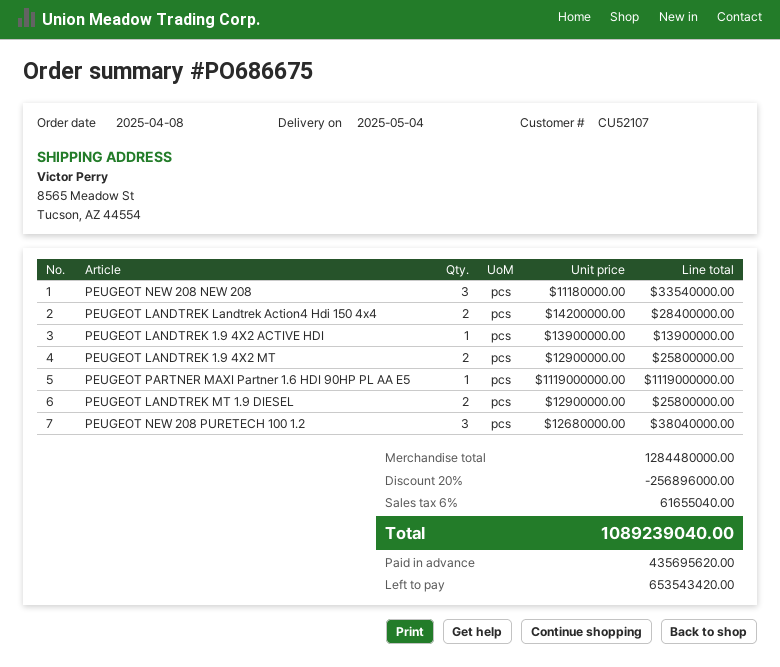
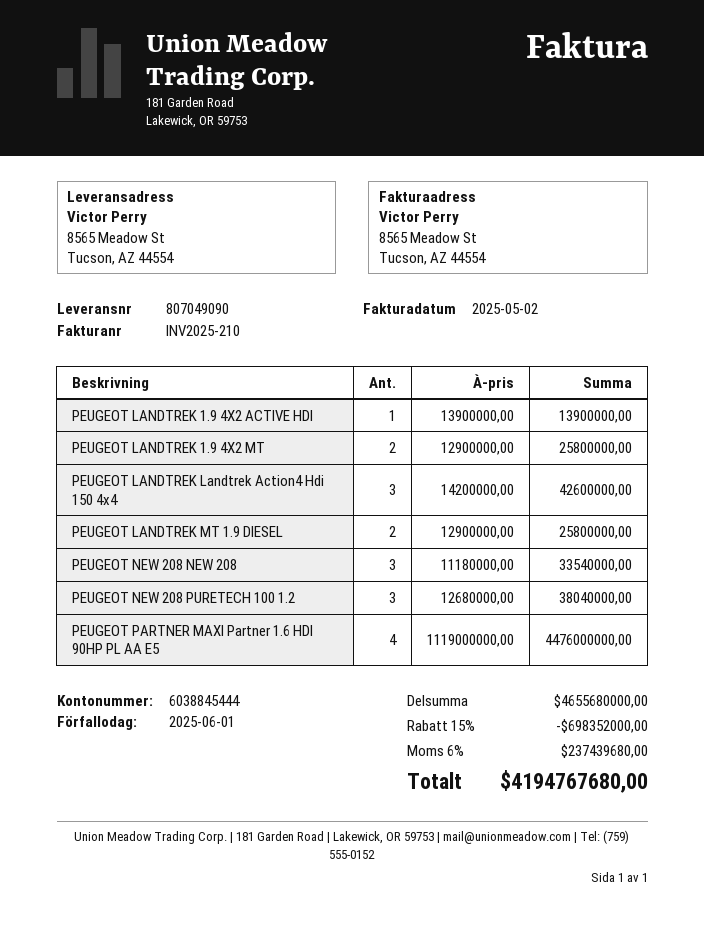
PEUGEOT LANDTREK Landtrek Action4 Hdi 150 4x4: 2 x 14200000.00 = 28400000.00 -> 3 x 14200000.00 = 42600000.00
PEUGEOT PARTNER MAXI Partner 1.6 HDI 90HP PL AA E5: 1 x 1119000000.00 = 1119000000.00 -> 4 x 1119000000.00 = 4476000000.00
subtotal: 1284480000.00 -> 4655680000.00
discount: 20% = 256896000.00 -> 15% = 698352000.00
tax: 6% = 61655040.00 -> 6% = 237439680.00
total: 1089239040.00 -> 4194767680.00

